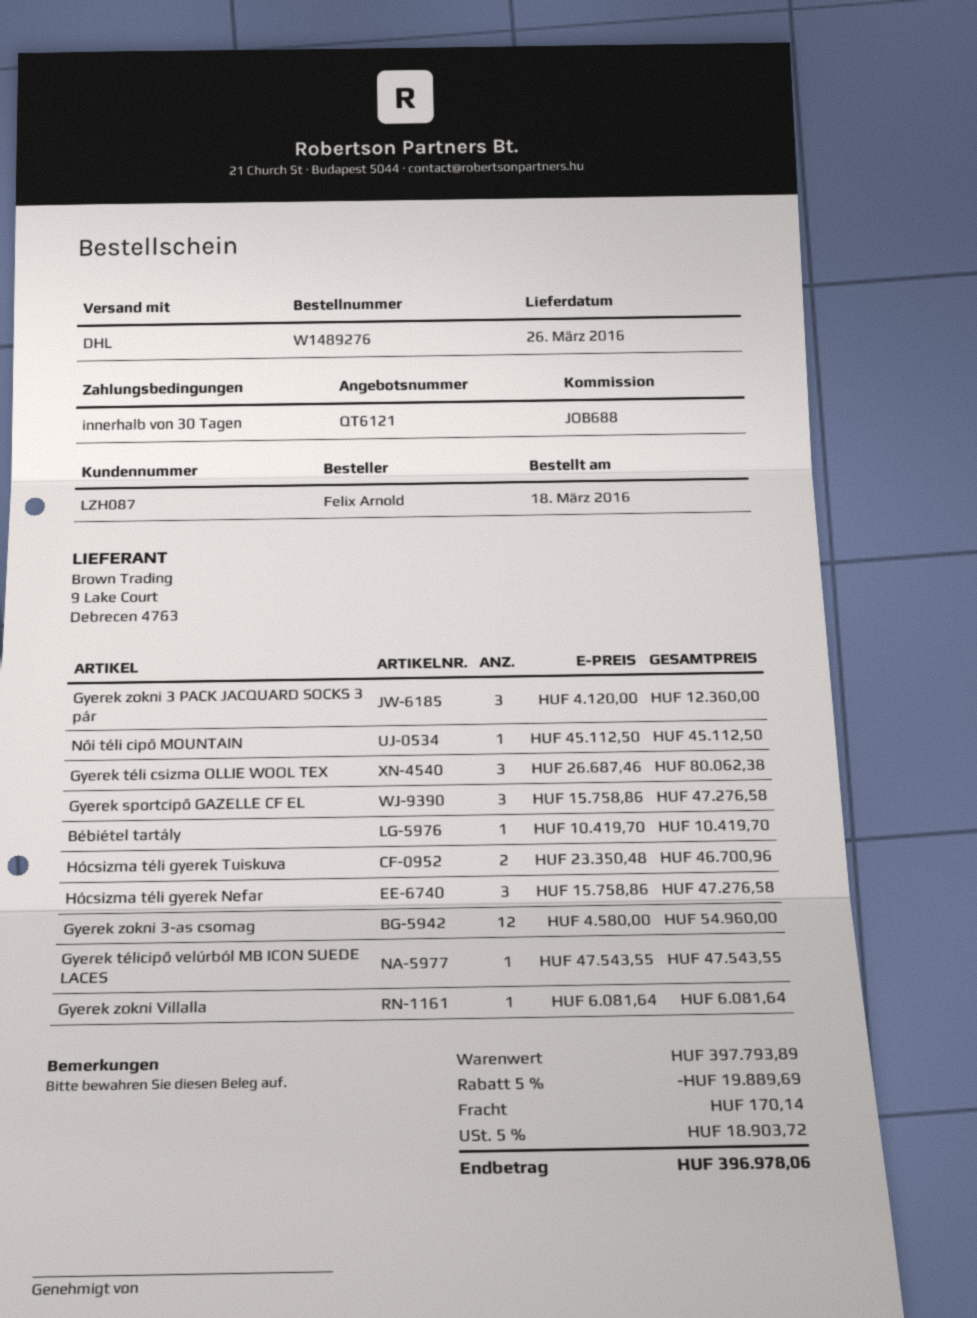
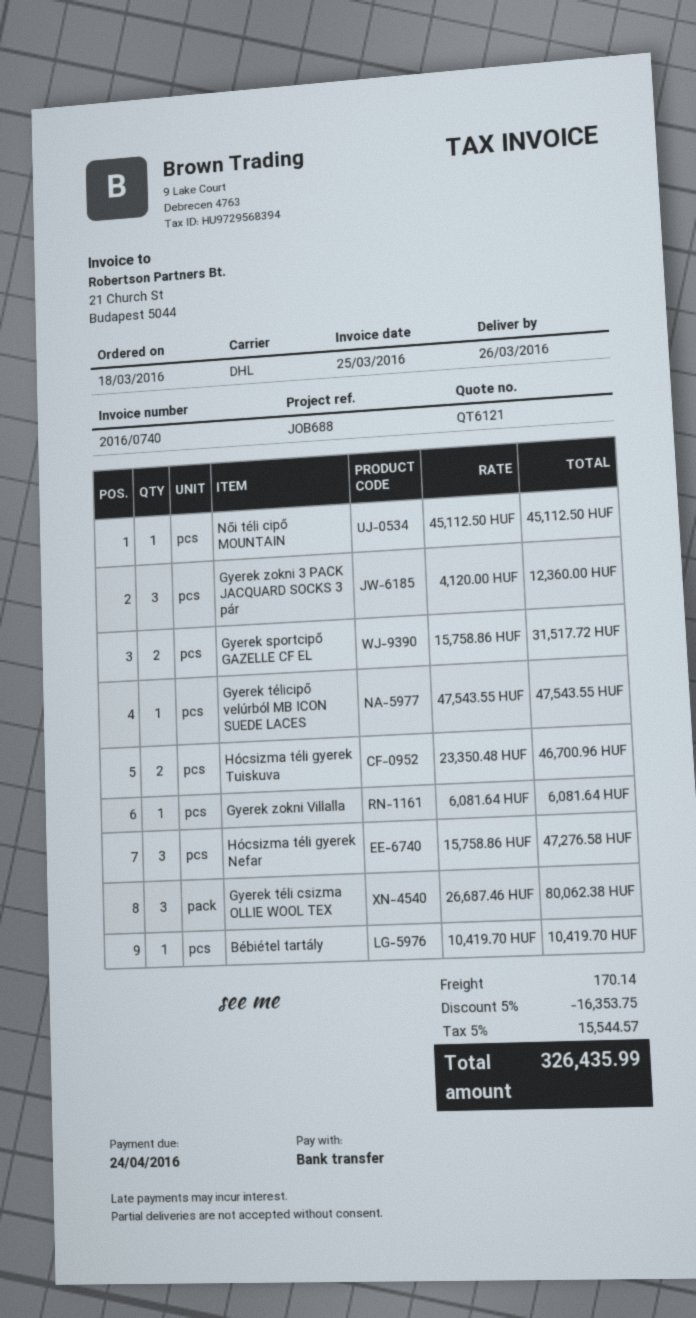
Gyerek sportcipő GAZELLE CF EL: 3 x 15758.86 = 47276.58 -> 2 x 15758.86 = 31517.72
Gyerek zokni 3-as csomag: 12 x 4580.00 = 54960.00 -> none
discount: 5% = 19889.69 -> 5% = 16353.75
tax: 5% = 18903.72 -> 5% = 15544.57
total: 396978.06 -> 326435.99

